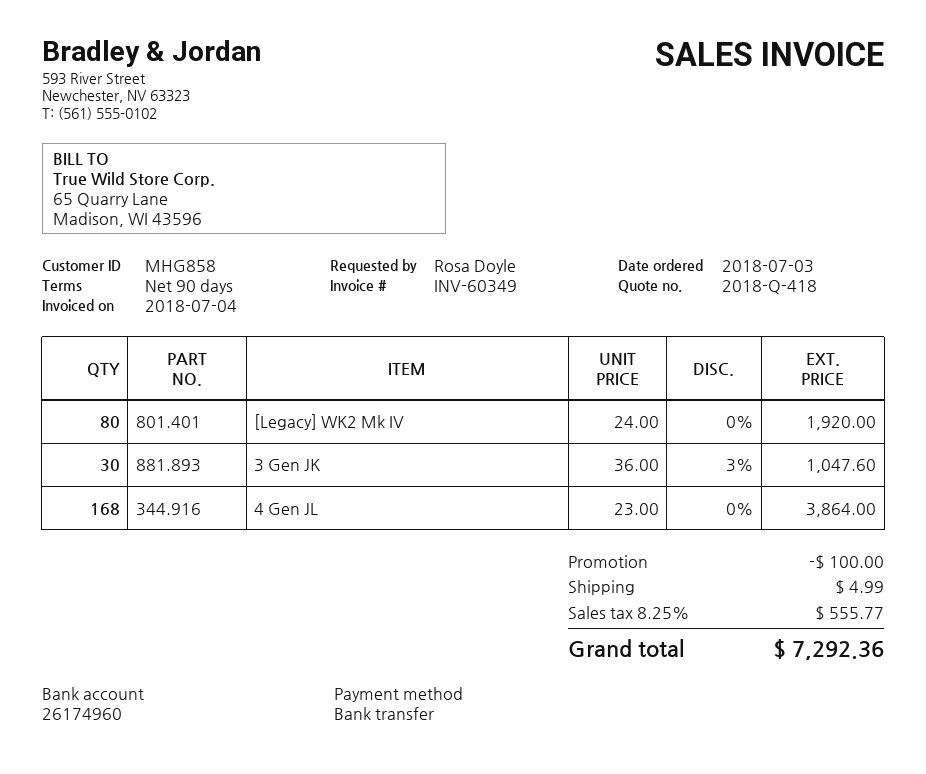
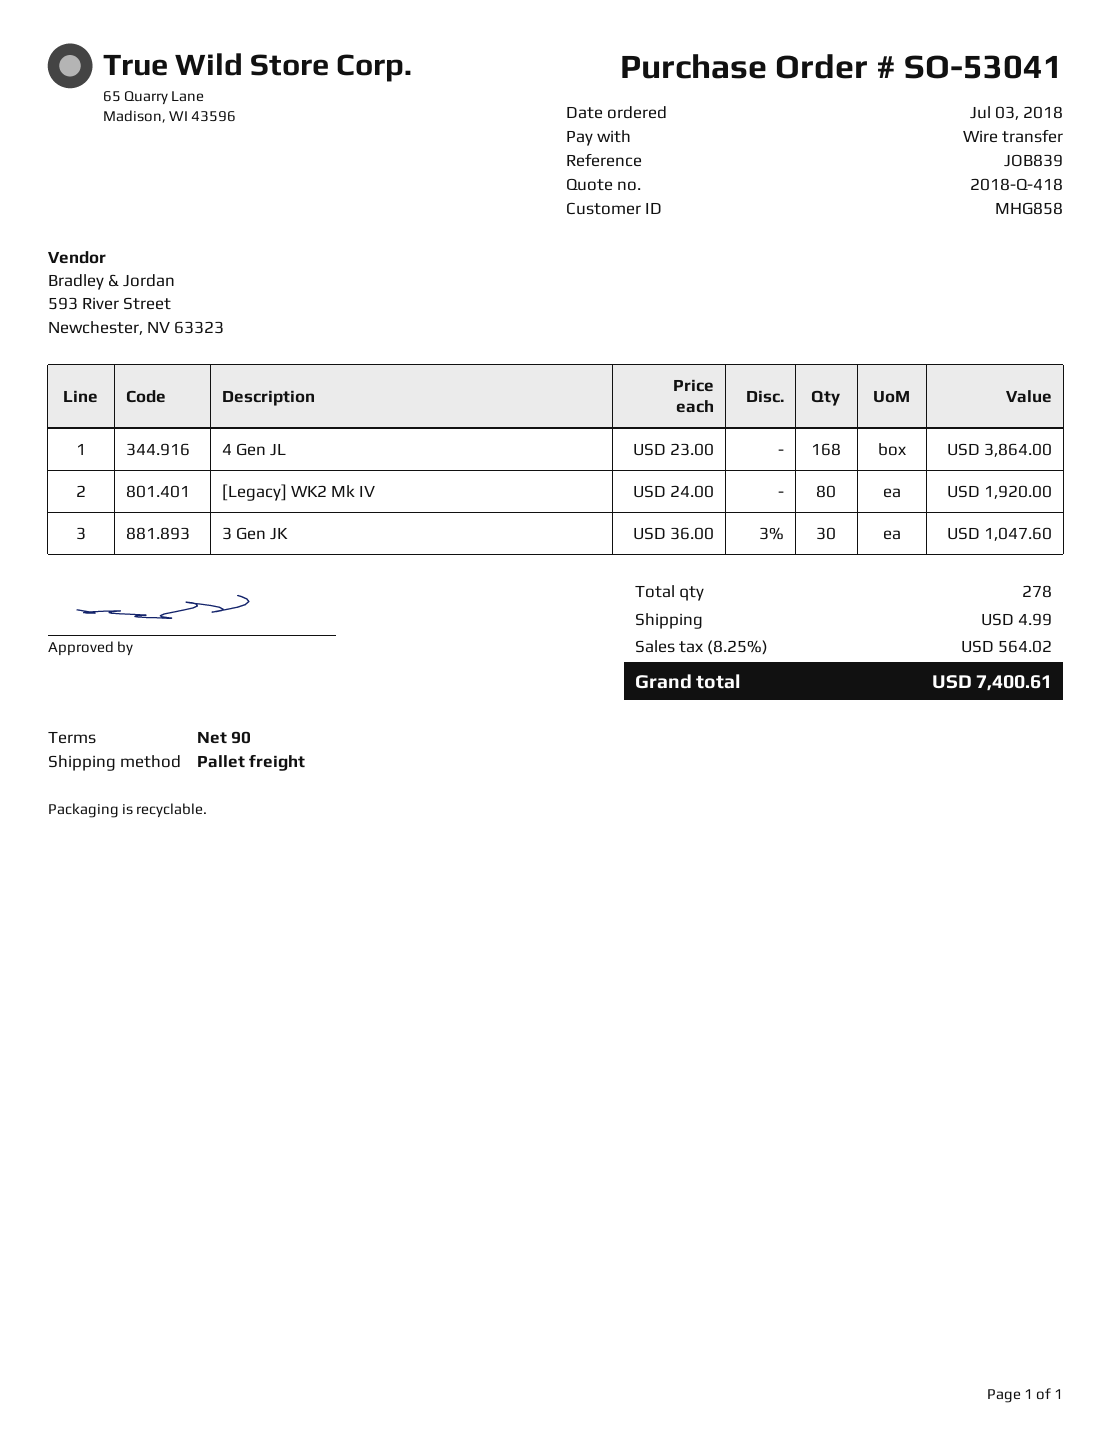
discount: 100.00 -> none
tax: 8.25% = 555.77 -> 8.25% = 564.02
total: 7292.36 -> 7400.61

